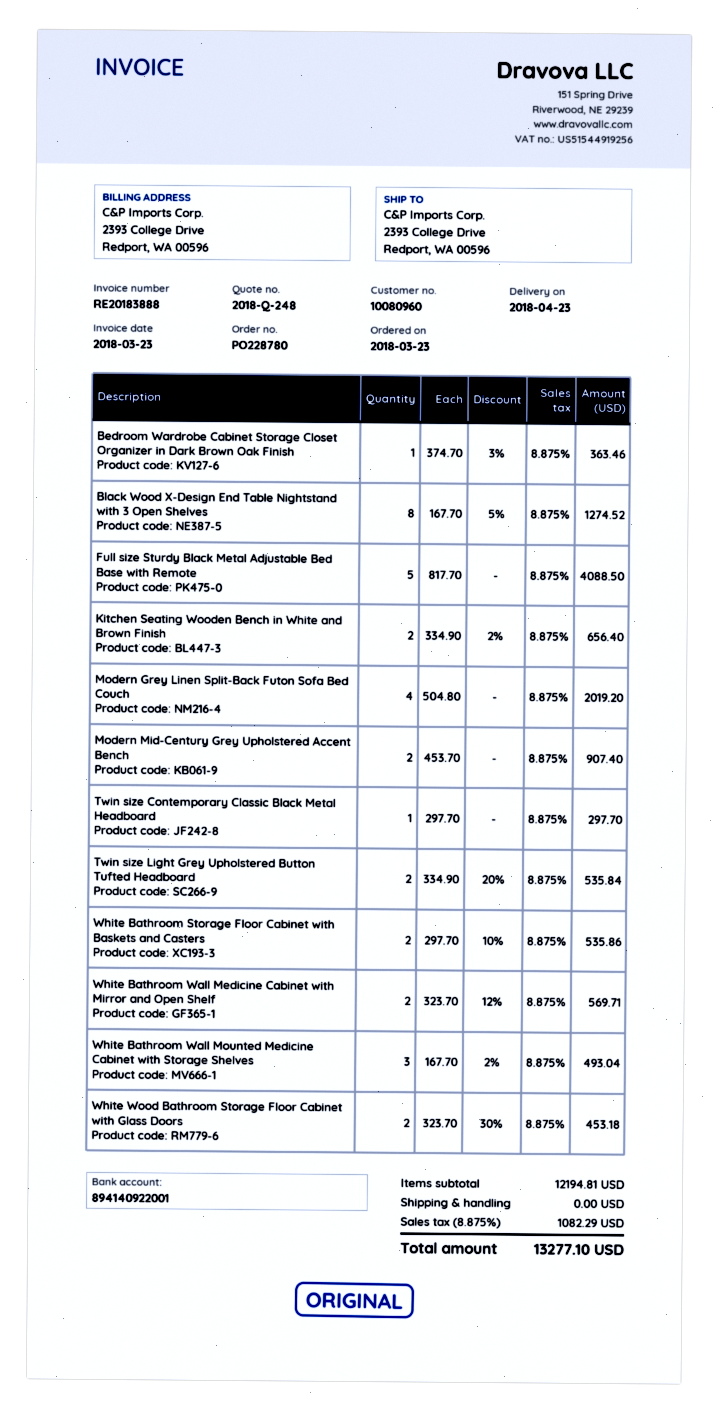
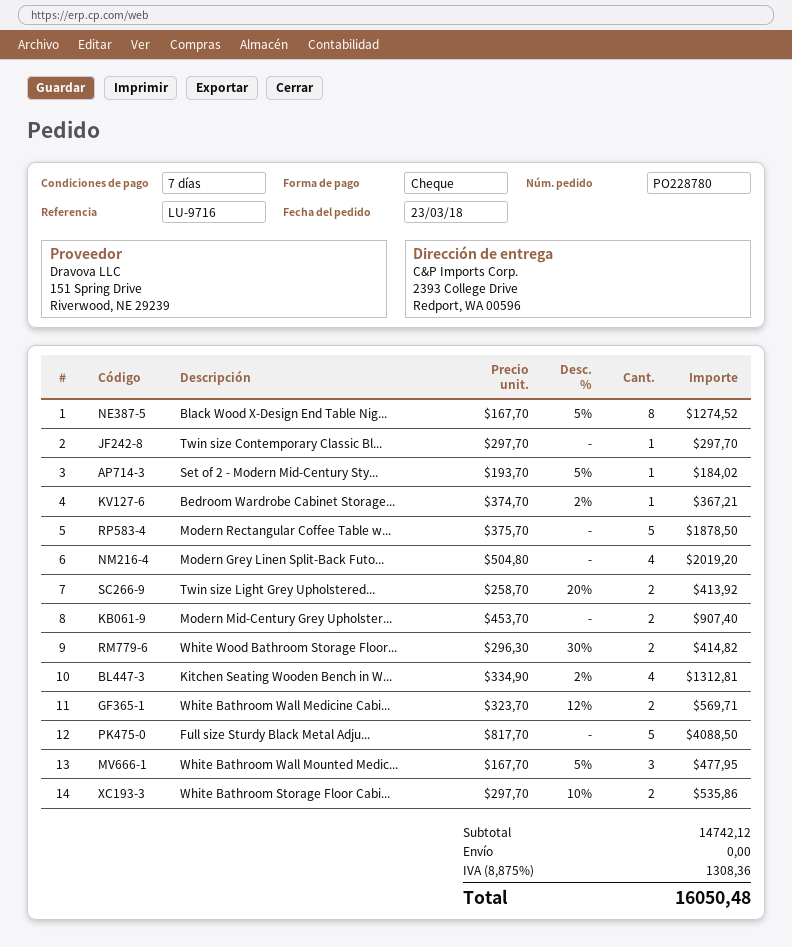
Bedroom Wardrobe Cabinet Storage Closet Organizer in Dark Brown Oak Finish: 1 x 374.70 - 3% = 363.46 -> 1 x 374.70 - 2% = 367.21
Kitchen Seating Wooden Bench in White and Brown Finish: 2 x 334.90 - 2% = 656.40 -> 4 x 334.90 - 2% = 1312.81
Twin size Light Grey Upholstered Button Tufted Headboard: 2 x 334.90 - 20% = 535.84 -> 2 x 258.70 - 20% = 413.92
White Bathroom Wall Mounted Medicine Cabinet with Storage Shelves: 3 x 167.70 - 2% = 493.04 -> 3 x 167.70 - 5% = 477.95
White Wood Bathroom Storage Floor Cabinet with Glass Doors: 2 x 323.70 - 30% = 453.18 -> 2 x 296.30 - 30% = 414.82
Set of 2 - Modern Mid-Century Sty...: none -> 1 x 193.70 - 5% = 184.02
Modern Rectangular Coffee Table w...: none -> 5 x 375.70 = 1878.50
subtotal: 12194.81 -> 14742.12
tax: 8.875% = 1082.29 -> 8.875% = 1308.36
total: 13277.10 -> 16050.48

